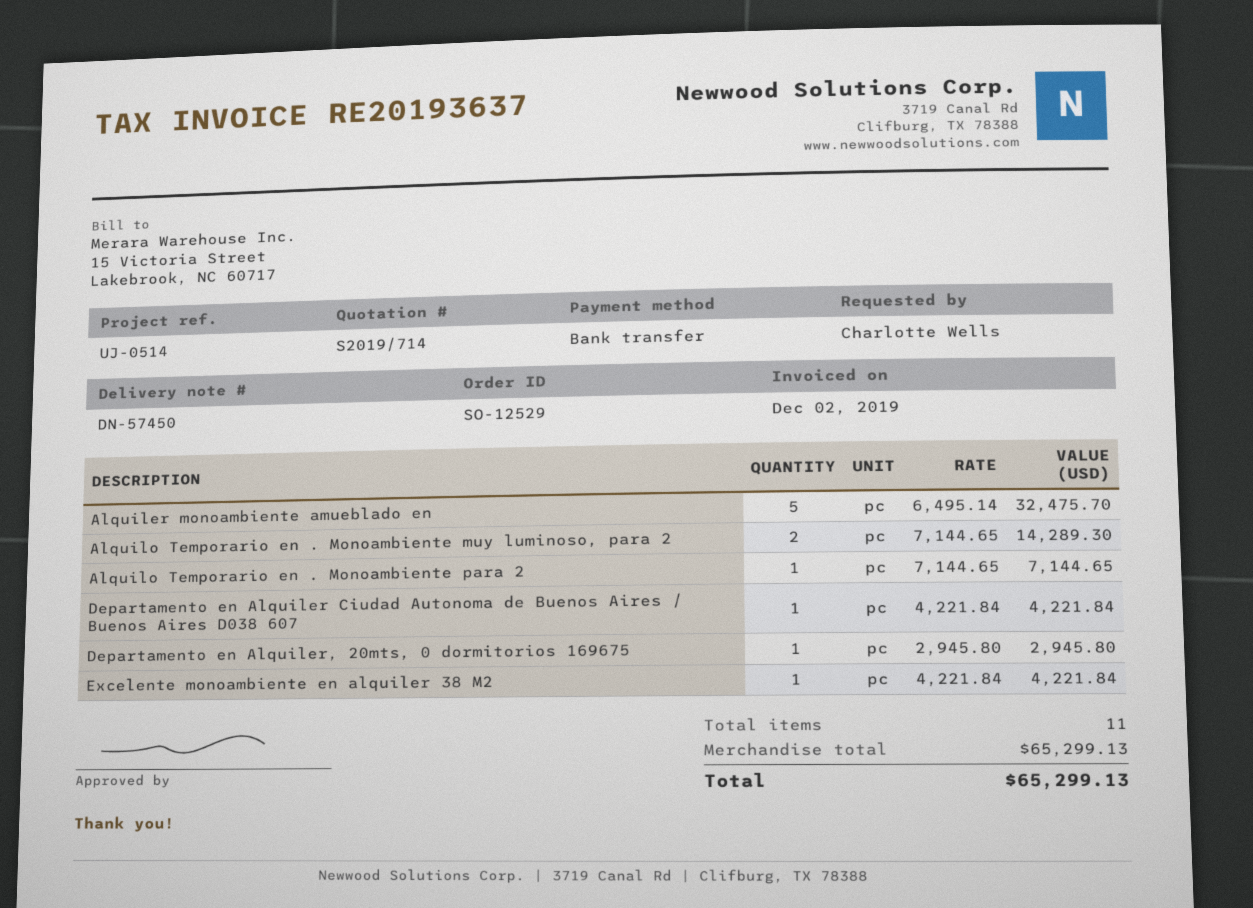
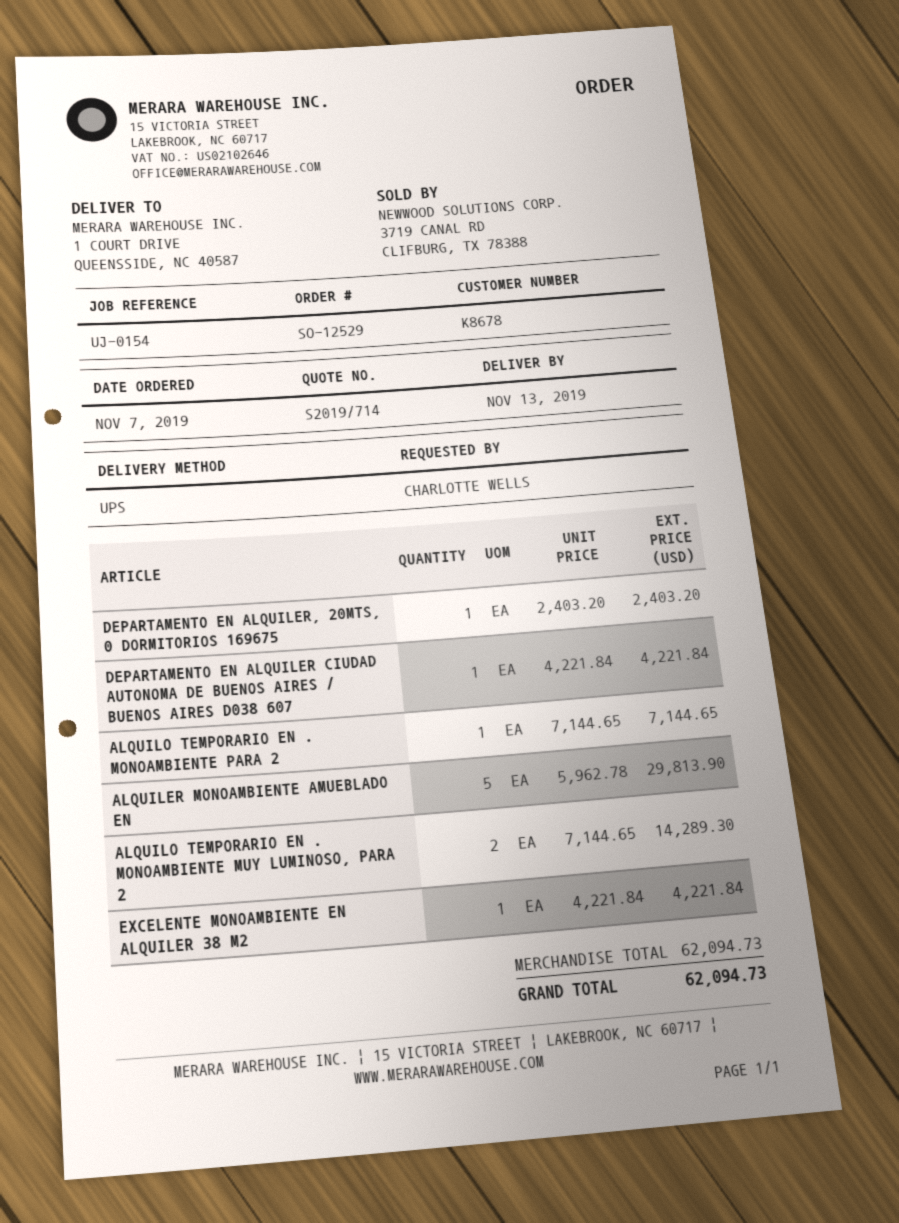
reference: UJ-0514 -> UJ-0154
Alquiler monoambiente amueblado en: 5 x 6495.14 = 32475.70 -> 5 x 5962.78 = 29813.90
Departamento en Alquiler, 20mts, 0 dormitorios 169675: 1 x 2945.80 = 2945.80 -> 1 x 2403.20 = 2403.20
subtotal: 65299.13 -> 62094.73
total: 65299.13 -> 62094.73

